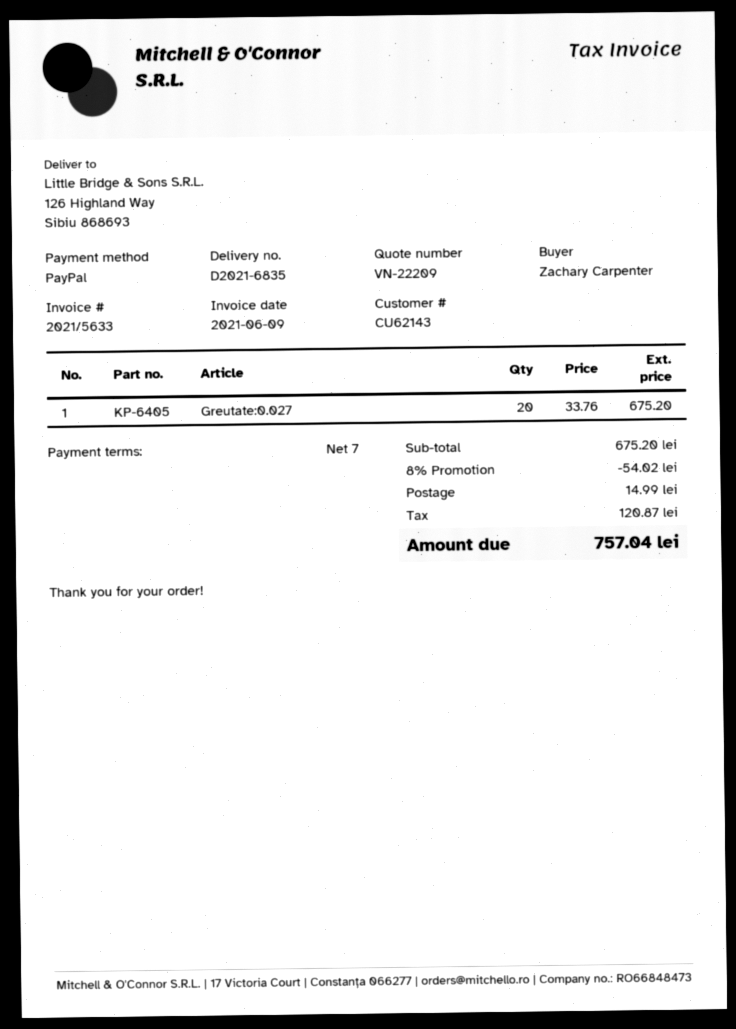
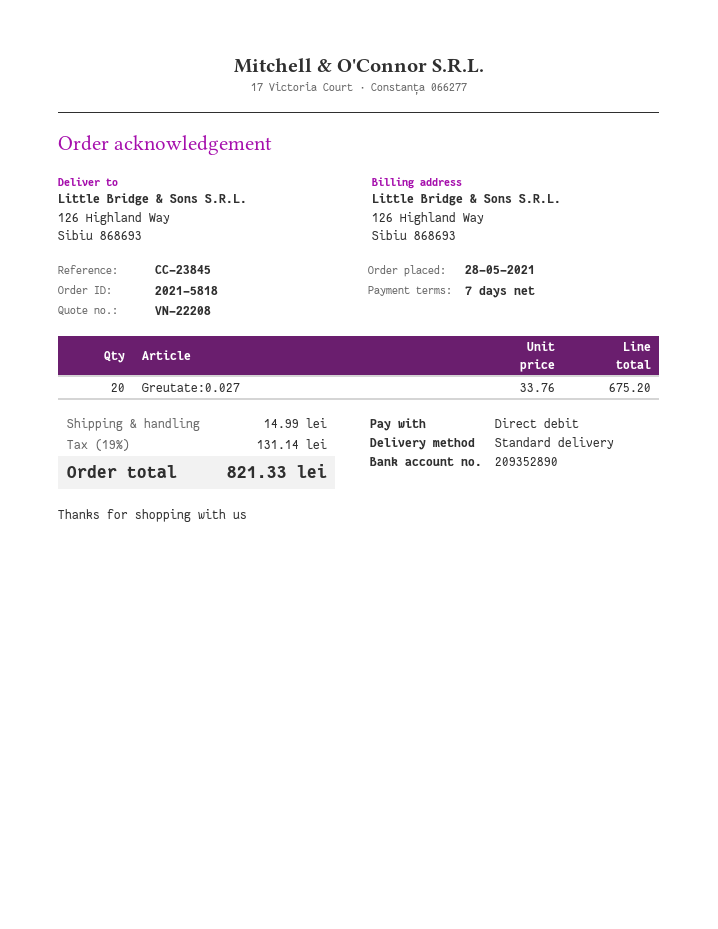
quote number: VN-22209 -> VN-22208
payment method: PayPal -> direct debit
discount: 8% = 54.02 -> none
tax: 120.87 -> 131.14
total: 757.04 -> 821.33

